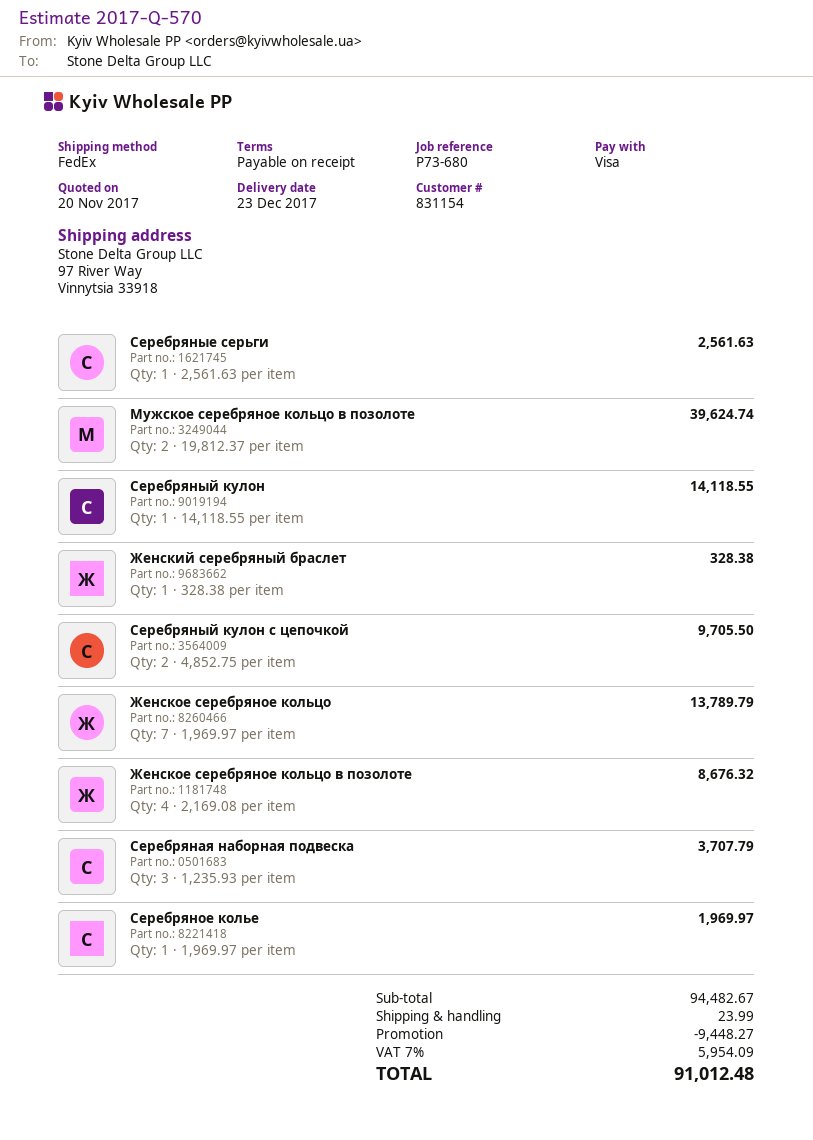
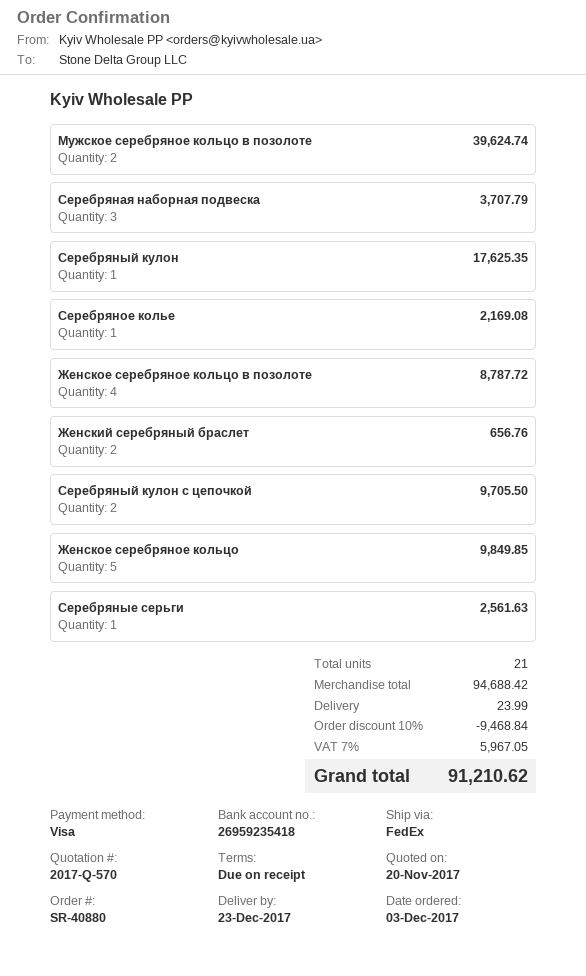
Серебряный кулон: 1 for 14118.55 -> 1 for 17625.35
Женский серебряный браслет: 1 for 328.38 -> 2 for 656.76
Женское серебряное кольцо: 7 for 13789.79 -> 5 for 9849.85
Женское серебряное кольцо в позолоте: 4 for 8676.32 -> 4 for 8787.72
Серебряное колье: 1 for 1969.97 -> 1 for 2169.08
subtotal: 94482.67 -> 94688.42
discount: 9448.27 -> 9468.84
tax: 7% = 5954.09 -> 7% = 5967.05
total: 91012.48 -> 91210.62

